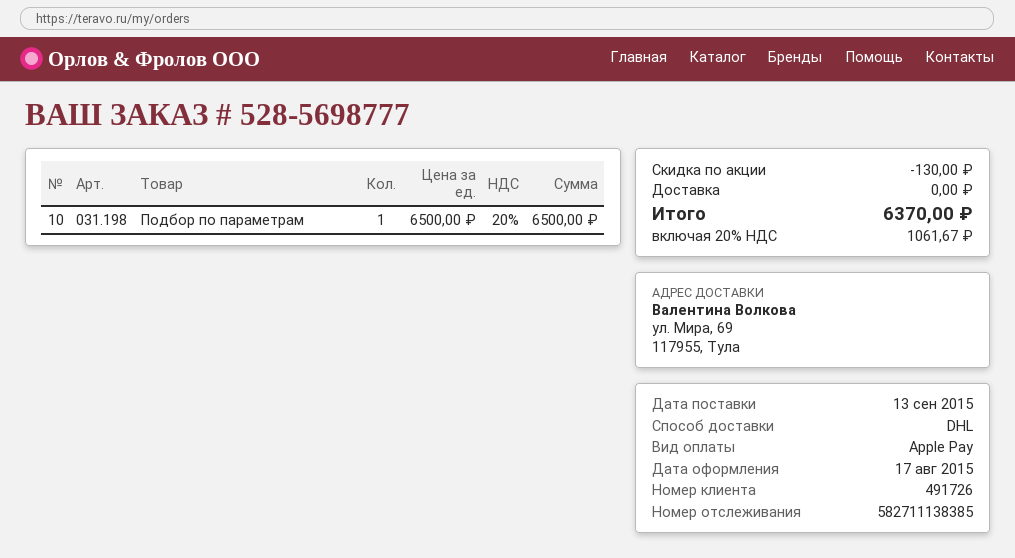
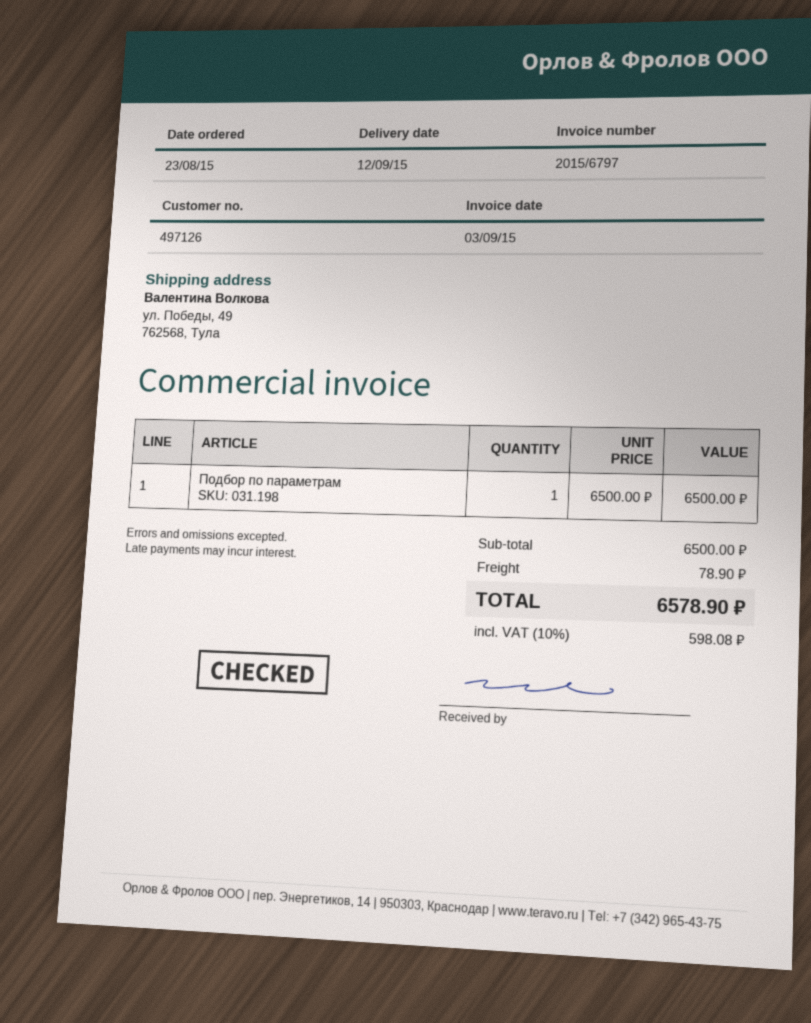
order date: 2015-08-17 -> 2015-08-23
delivery date: 2015-09-13 -> 2015-09-12
customer number: 491726 -> 497126
ship to: ул. Мира, 69, 117955, Тула -> ул. Победы, 49, 762568, Тула
discount: 130.00 -> none
shipping: 0.00 -> 78.90
tax: 20% = 1061.67 -> 10% = 598.08
total: 6370.00 -> 6578.90

